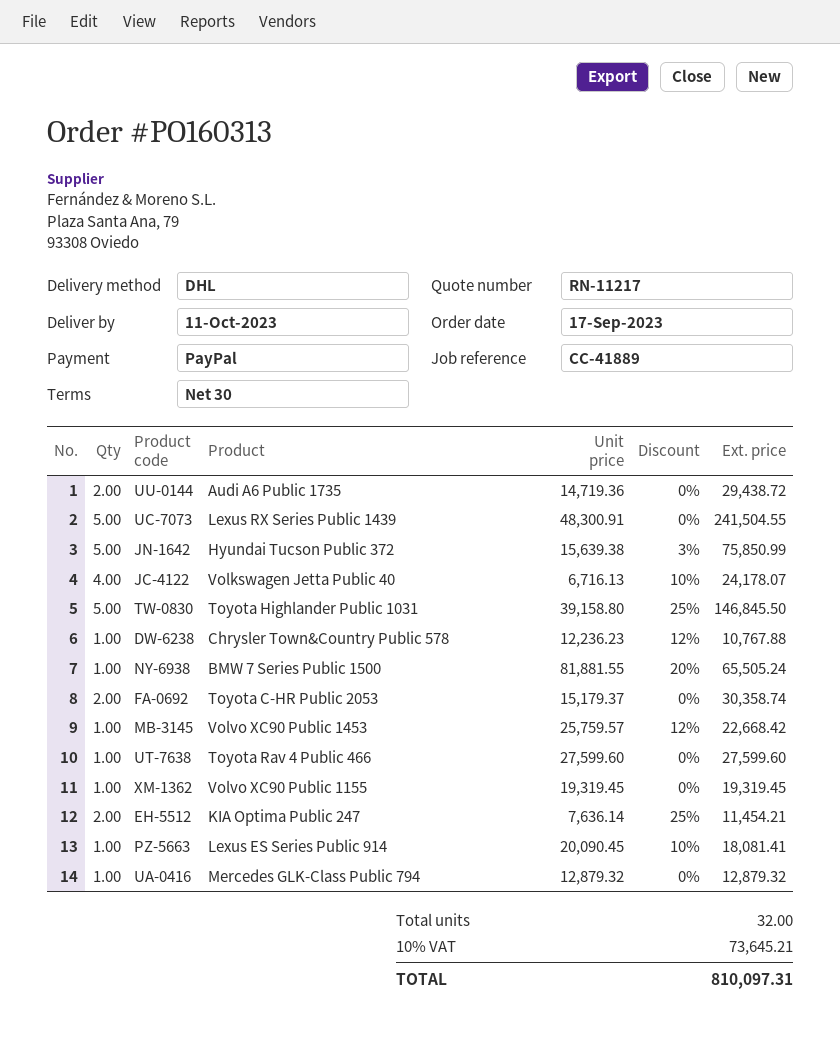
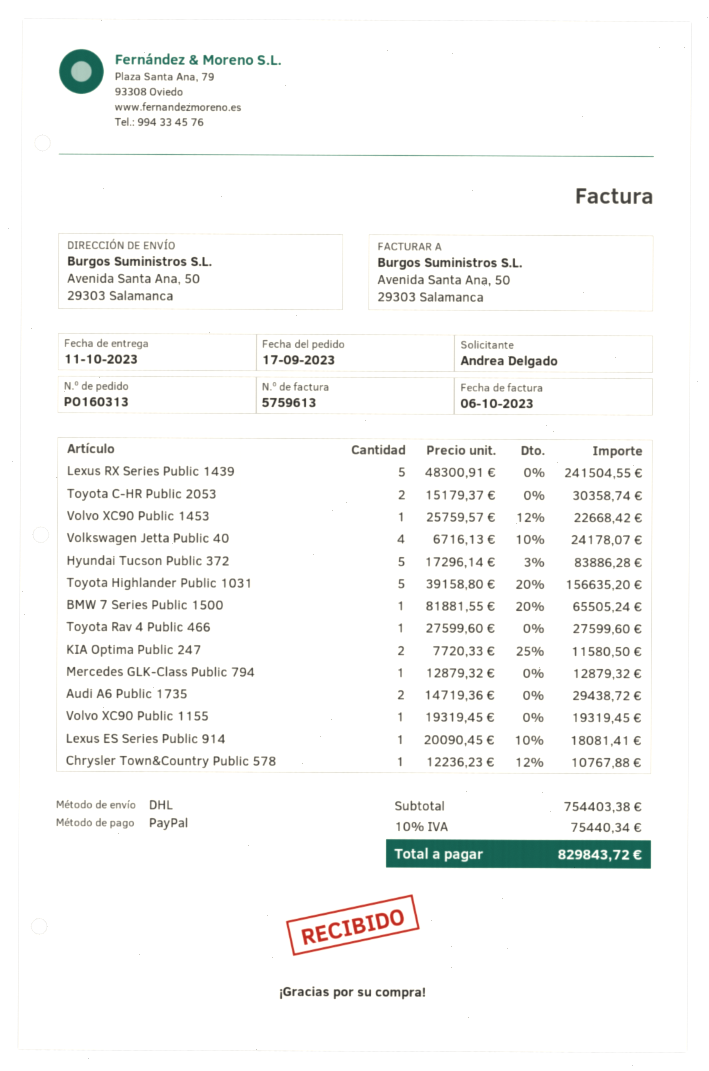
Hyundai Tucson Public 372: 5 x 15639.38 - 3% = 75850.99 -> 5 x 17296.14 - 3% = 83886.28
Toyota Highlander Public 1031: 5 x 39158.80 - 25% = 146845.50 -> 5 x 39158.80 - 20% = 156635.20
KIA Optima Public 247: 2 x 7636.14 - 25% = 11454.21 -> 2 x 7720.33 - 25% = 11580.50
tax: 10% = 73645.21 -> 10% = 75440.34
total: 810097.31 -> 829843.72

